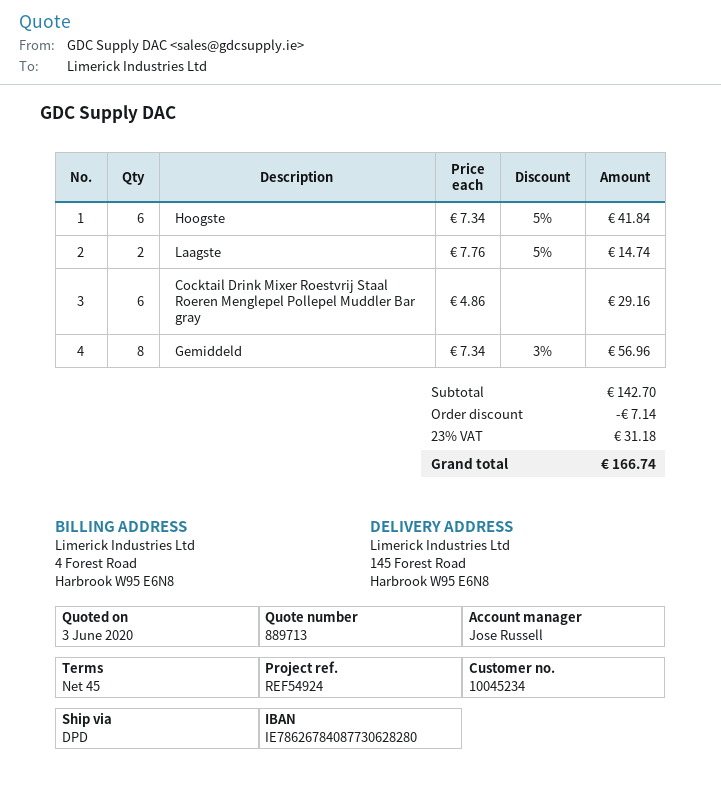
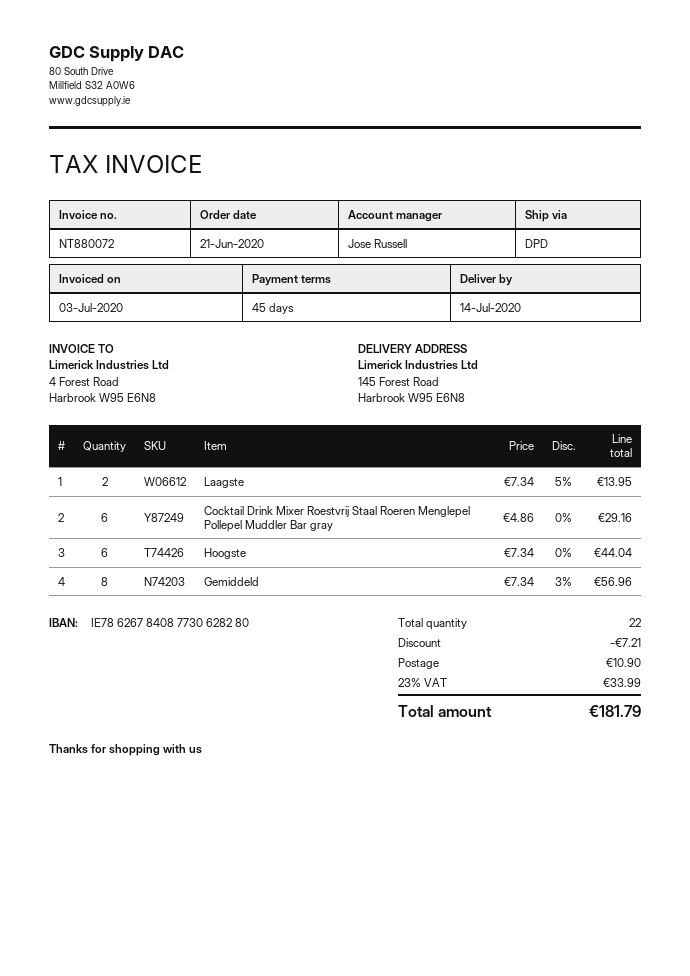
Hoogste: 6 x 7.34 - 5% = 41.84 -> 6 x 7.34 = 44.04
Laagste: 2 x 7.76 - 5% = 14.74 -> 2 x 7.34 - 5% = 13.95
discount: 7.14 -> 7.21
shipping: none -> 10.90
tax: 23% = 31.18 -> 23% = 33.99
total: 166.74 -> 181.79

